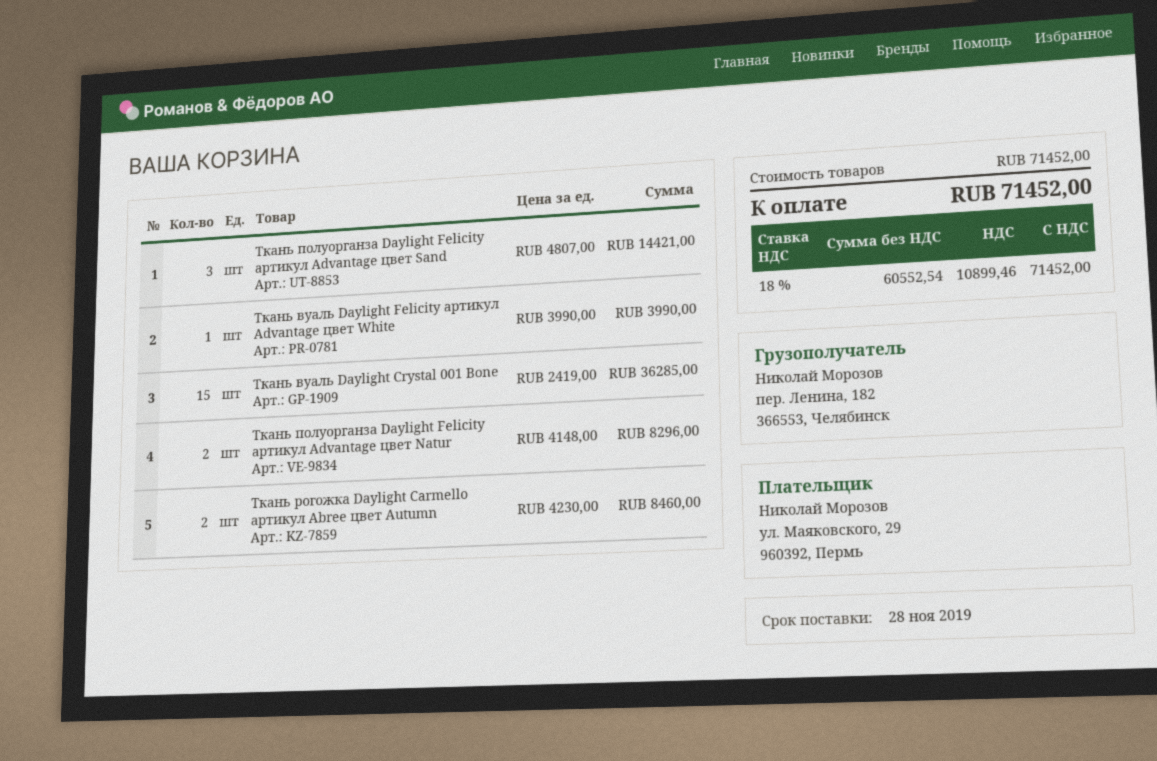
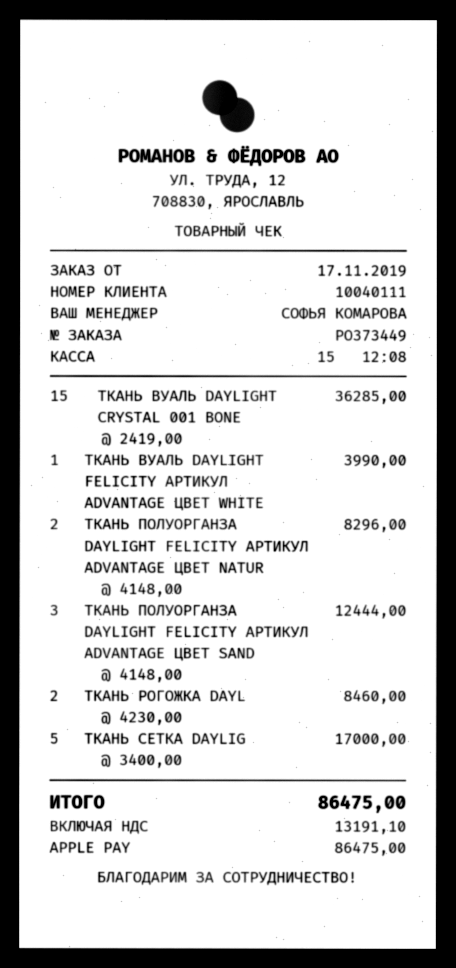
Ткань полуорганза Daylight Felicity артикул Advantage цвет Sand: 3 x 4807.00 = 14421.00 -> 3 x 4148.00 = 12444.00
ТКАНЬ СЕТКА DAYLIG: none -> 5 x 3400.00 = 17000.00
tax: 10899.46 -> 13191.10
total: 71452.00 -> 86475.00

